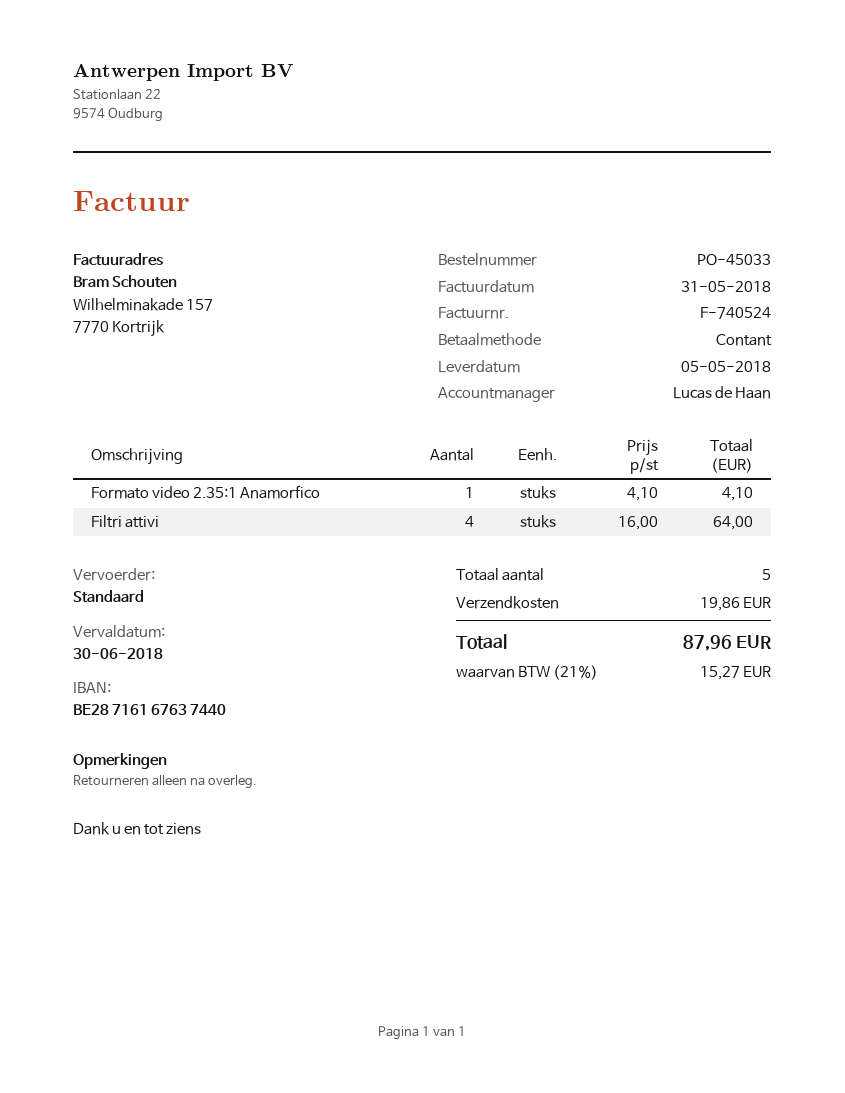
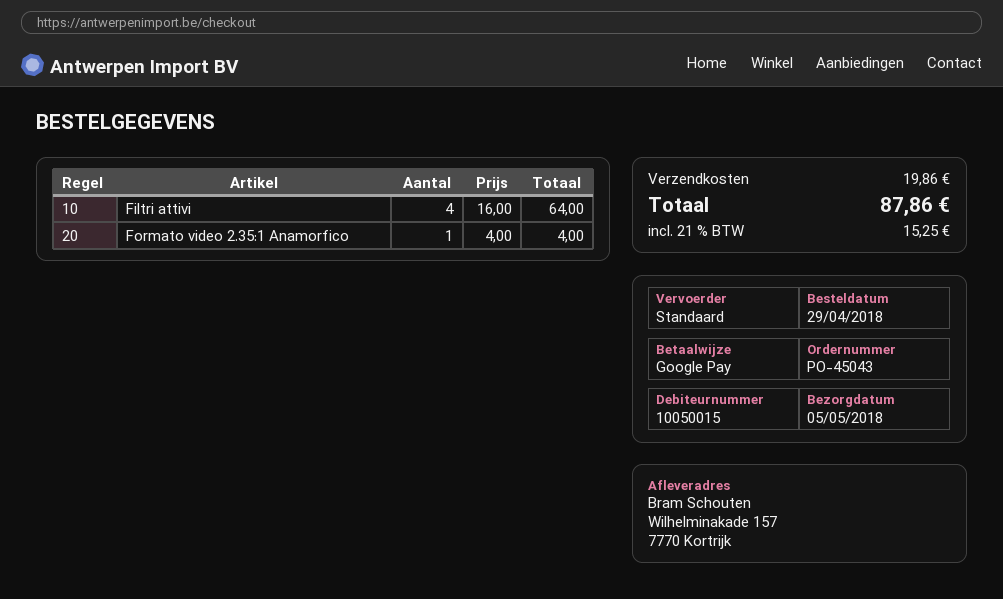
order number: PO-45033 -> PO-45043
payment method: cash -> Google Pay
Formato video 2.35:1 Anamorfico: 1 x 4.10 = 4.10 -> 1 x 4.00 = 4.00
tax: 21% = 15.27 -> 21% = 15.25
total: 87.96 -> 87.86

